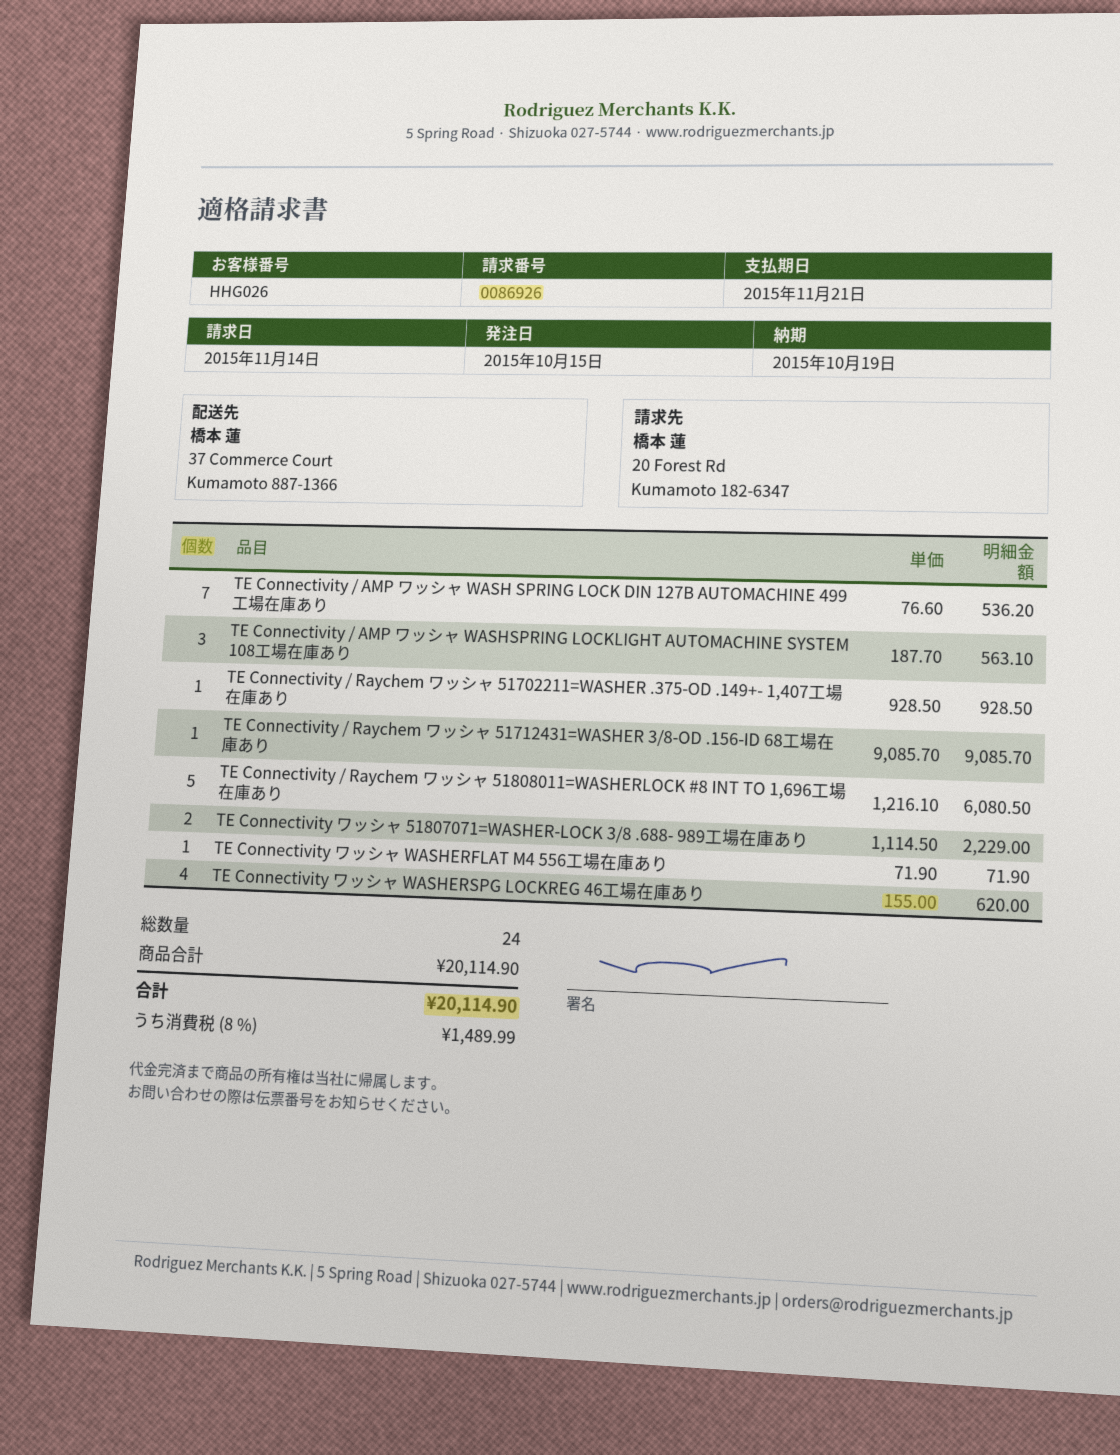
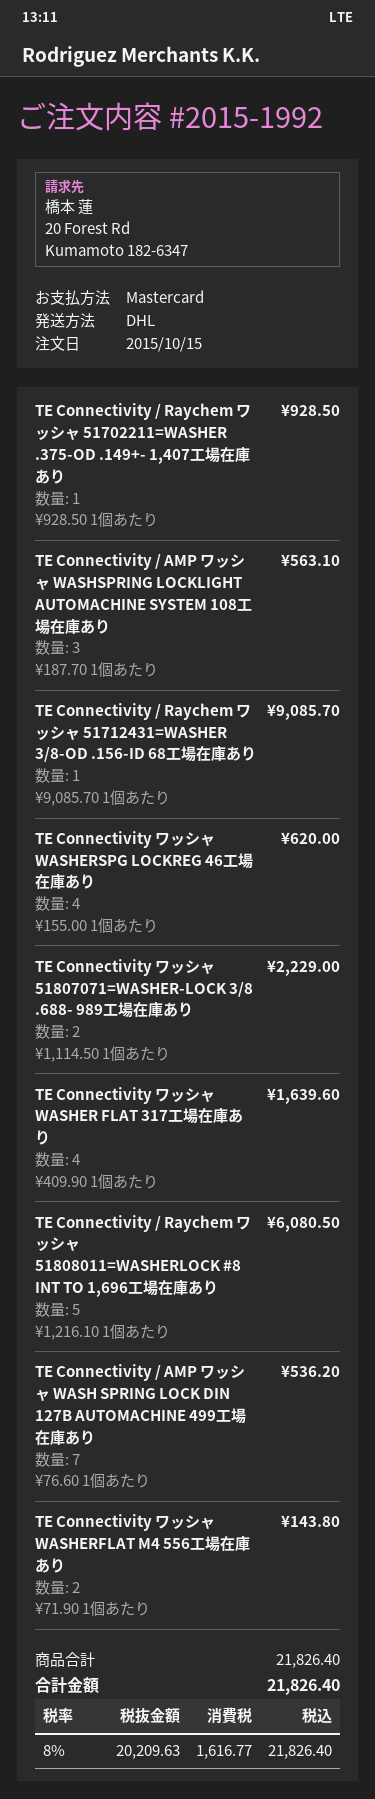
TE Connectivity ワッシャ WASHERFLAT M4 556工場在庫あり: 1 x 71.90 = 71.90 -> 2 x 71.90 = 143.80
TE Connectivity ワッシャ WASHER FLAT 317工場在庫あり: none -> 4 x 409.90 = 1639.60
subtotal: 20114.90 -> 21826.40
tax: 8% = 1489.99 -> 8% = 1616.77
total: 20114.90 -> 21826.40

